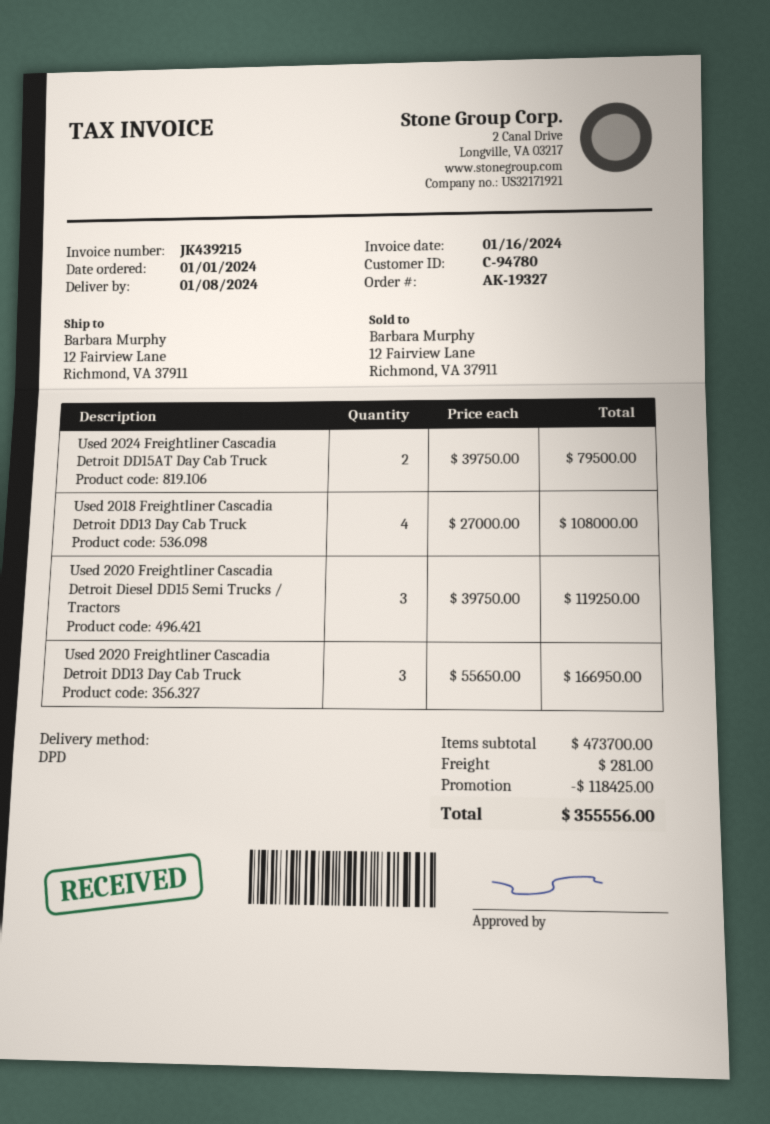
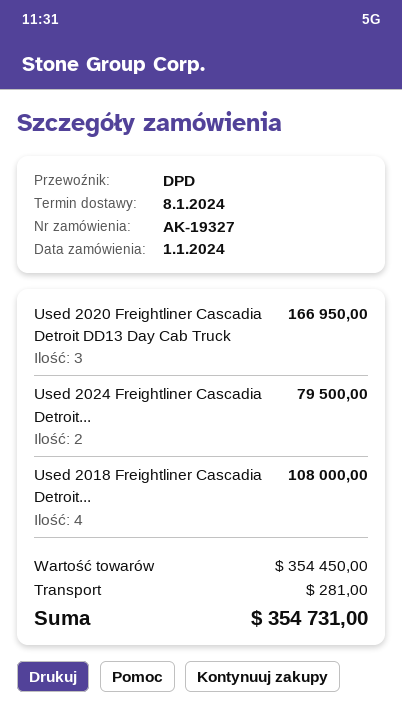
Used 2020 Freightliner Cascadia Detroit Diesel DD15 Semi Trucks / Tractors: 3 for 119250.00 -> none
subtotal: 473700.00 -> 354450.00
discount: 118425.00 -> none
total: 355556.00 -> 354731.00

